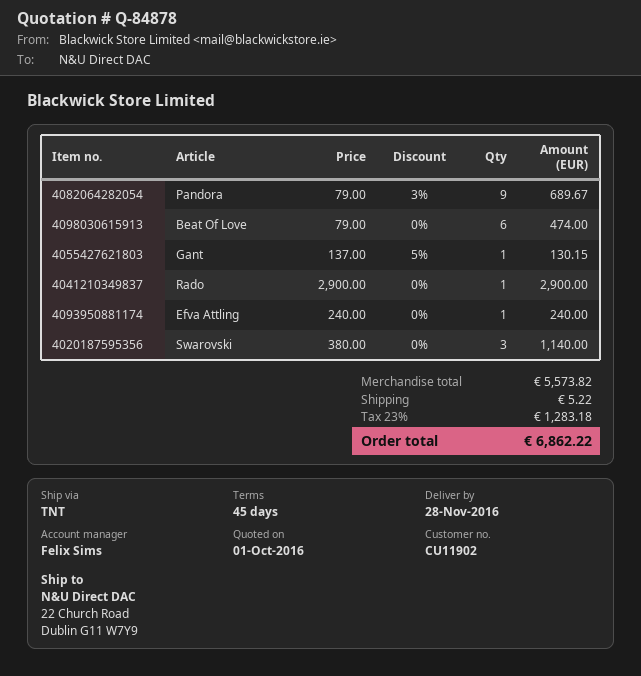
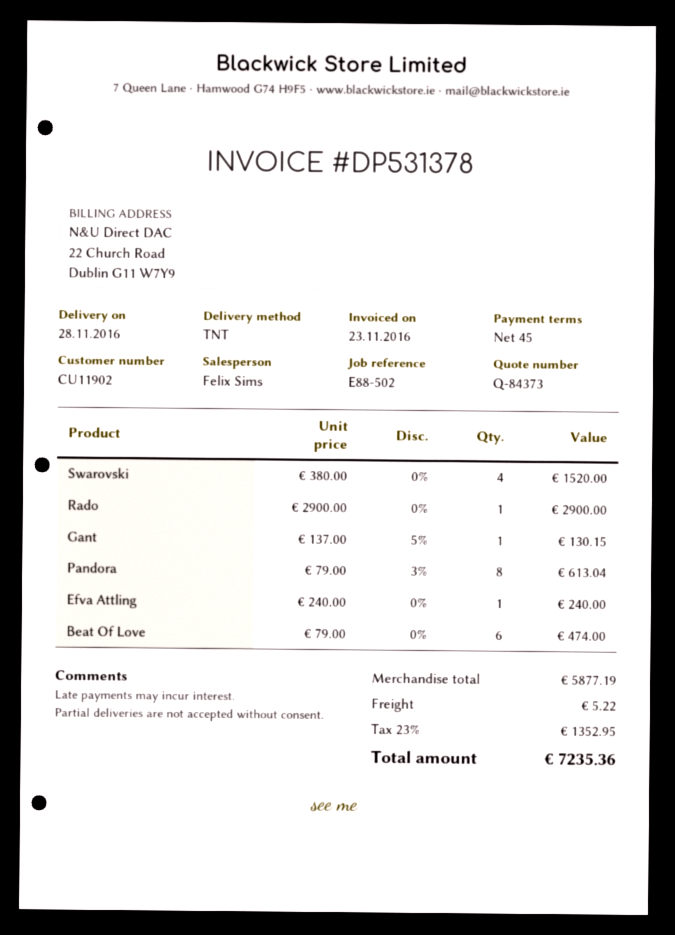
quote number: Q-84878 -> Q-84373
Pandora: 9 x 79.00 - 3% = 689.67 -> 8 x 79.00 - 3% = 613.04
Swarovski: 3 x 380.00 = 1140.00 -> 4 x 380.00 = 1520.00
subtotal: 5573.82 -> 5877.19
tax: 23% = 1283.18 -> 23% = 1352.95
total: 6862.22 -> 7235.36

